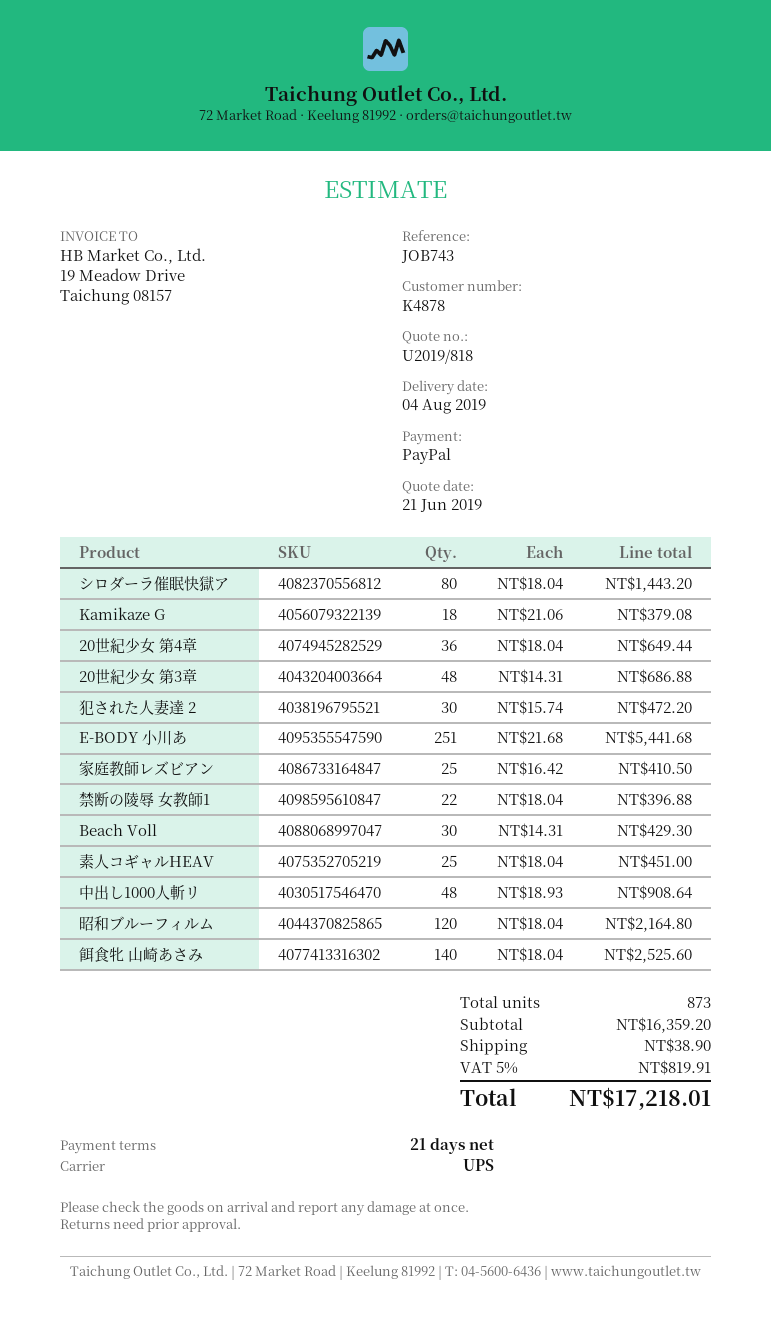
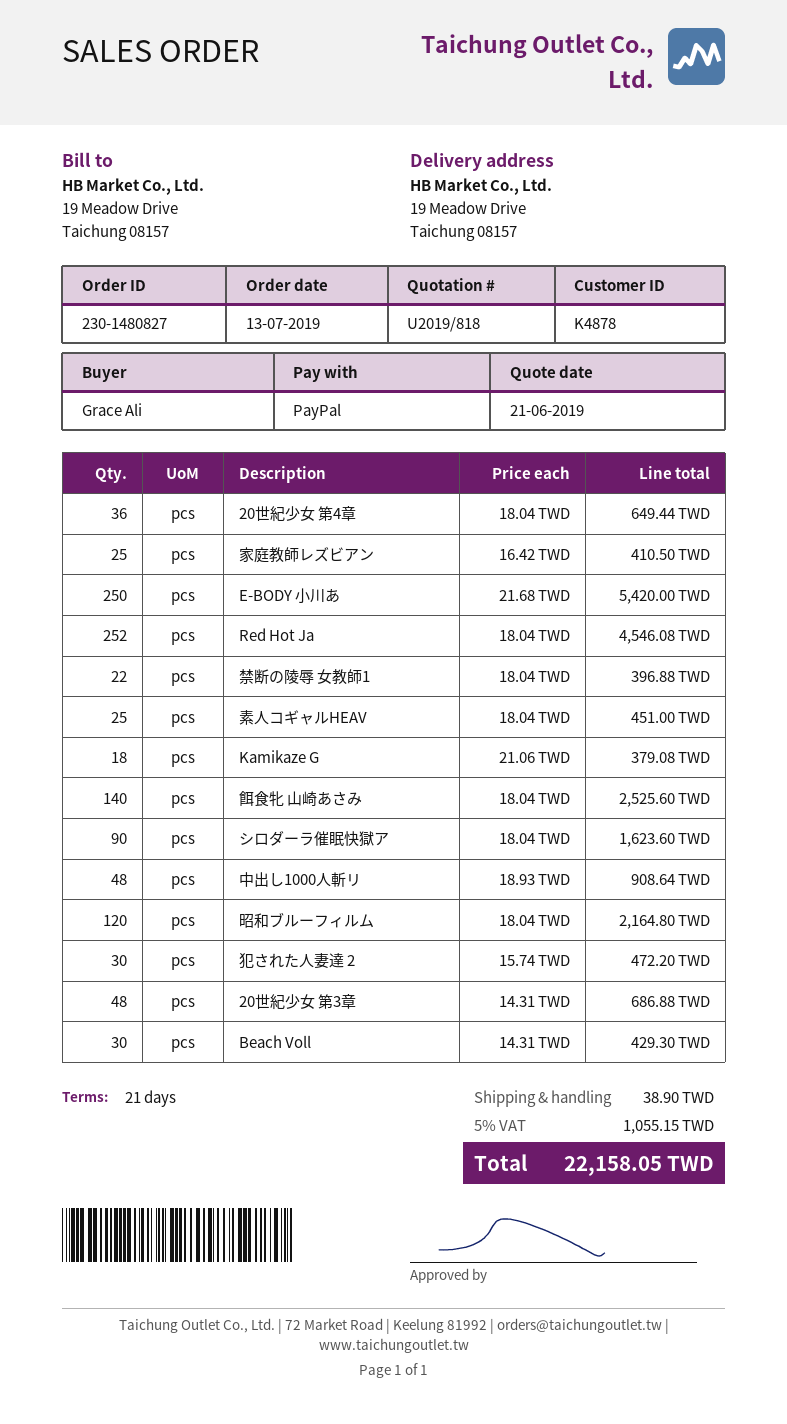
シロダーラ催眠快獄ア: 80 x 18.04 = 1443.20 -> 90 x 18.04 = 1623.60
E-BODY 小川あ: 251 x 21.68 = 5441.68 -> 250 x 21.68 = 5420.00
Red Hot Ja: none -> 252 x 18.04 = 4546.08
tax: 5% = 819.91 -> 5% = 1055.15
total: 17218.01 -> 22158.05

